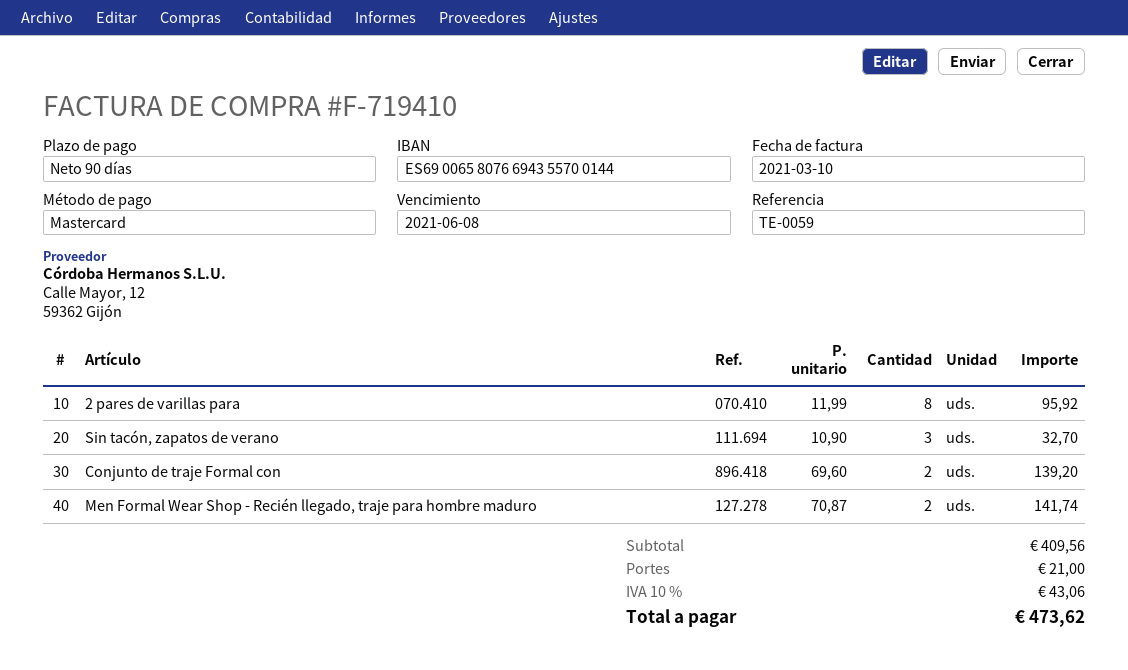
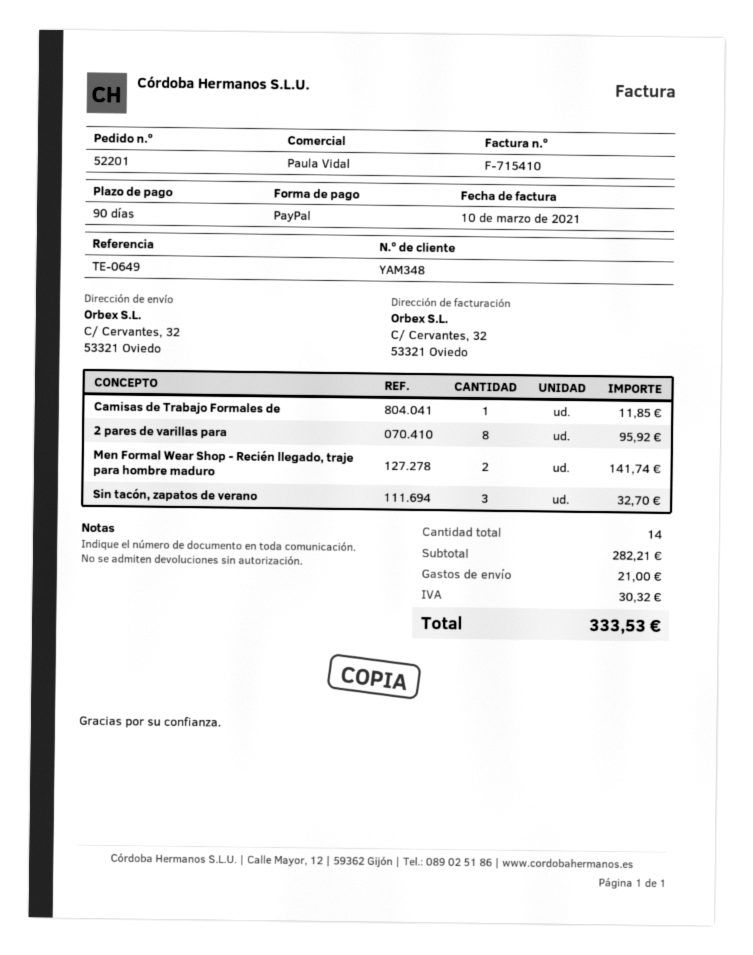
invoice number: F-719410 -> F-715410
reference: TE-0059 -> TE-0649
payment method: Mastercard -> PayPal
Conjunto de traje Formal con: 2 for 139.20 -> none
Camisas de Trabajo Formales de: none -> 1 for 11.85
subtotal: 409.56 -> 282.21
tax: 43.06 -> 30.32
total: 473.62 -> 333.53

